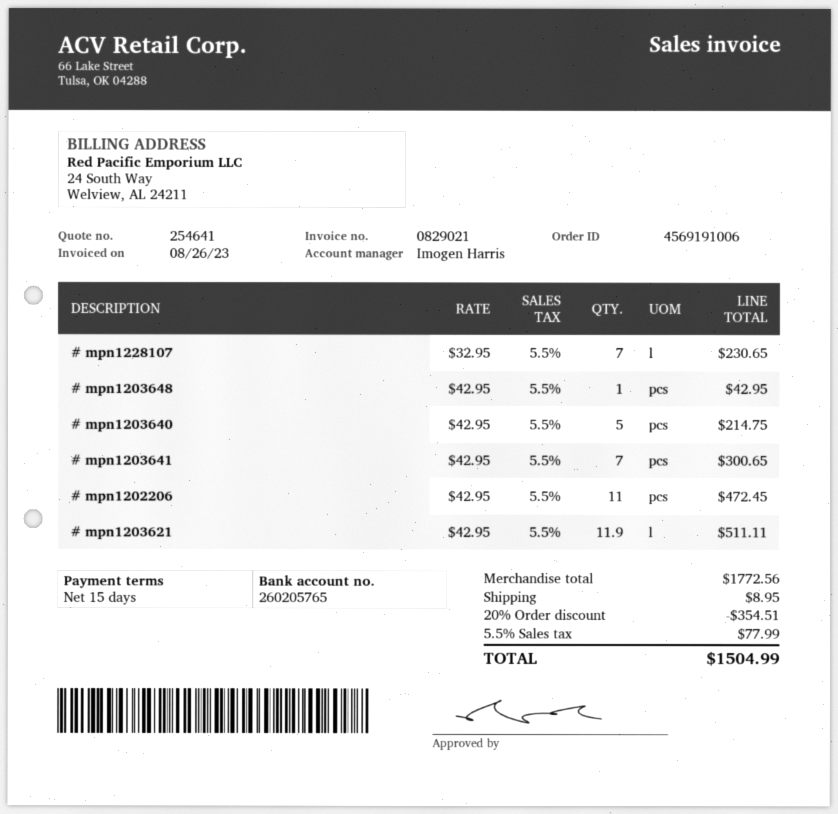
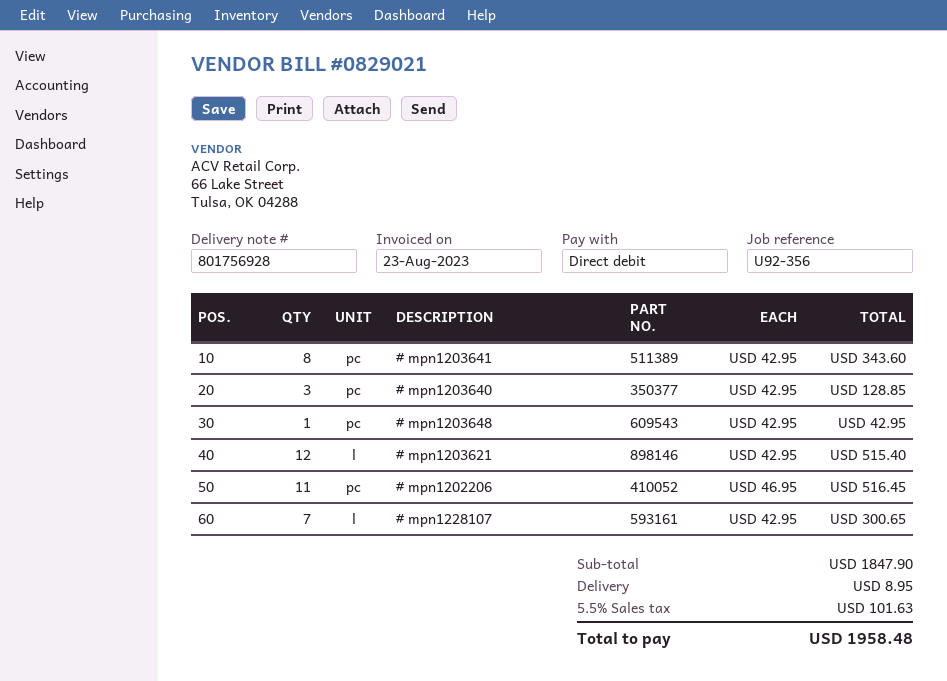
invoice date: 2023-08-26 -> 2023-08-23
# mpn1228107: 7 x 32.95 = 230.65 -> 7 x 42.95 = 300.65
# mpn1203640: 5 x 42.95 = 214.75 -> 3 x 42.95 = 128.85
# mpn1203641: 7 x 42.95 = 300.65 -> 8 x 42.95 = 343.60
# mpn1202206: 11 x 42.95 = 472.45 -> 11 x 46.95 = 516.45
# mpn1203621: 11.9 x 42.95 = 511.11 -> 12 x 42.95 = 515.40
subtotal: 1772.56 -> 1847.90
discount: 20% = 354.51 -> none
tax: 5.5% = 77.99 -> 5.5% = 101.63
total: 1504.99 -> 1958.48

